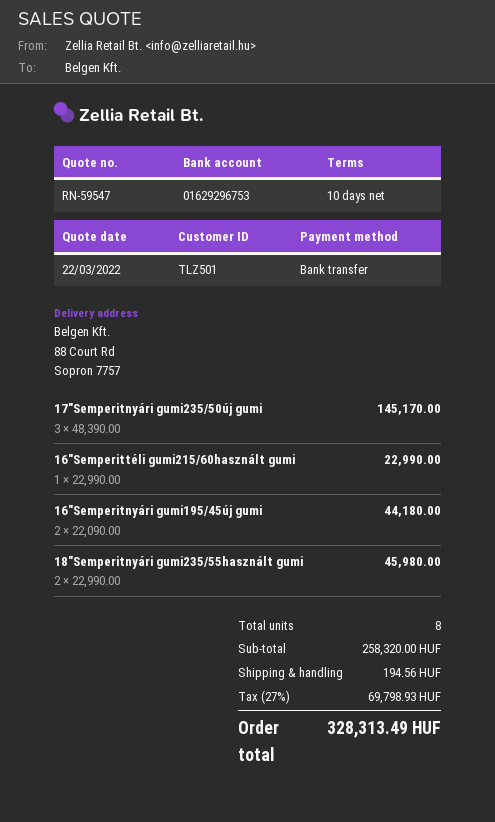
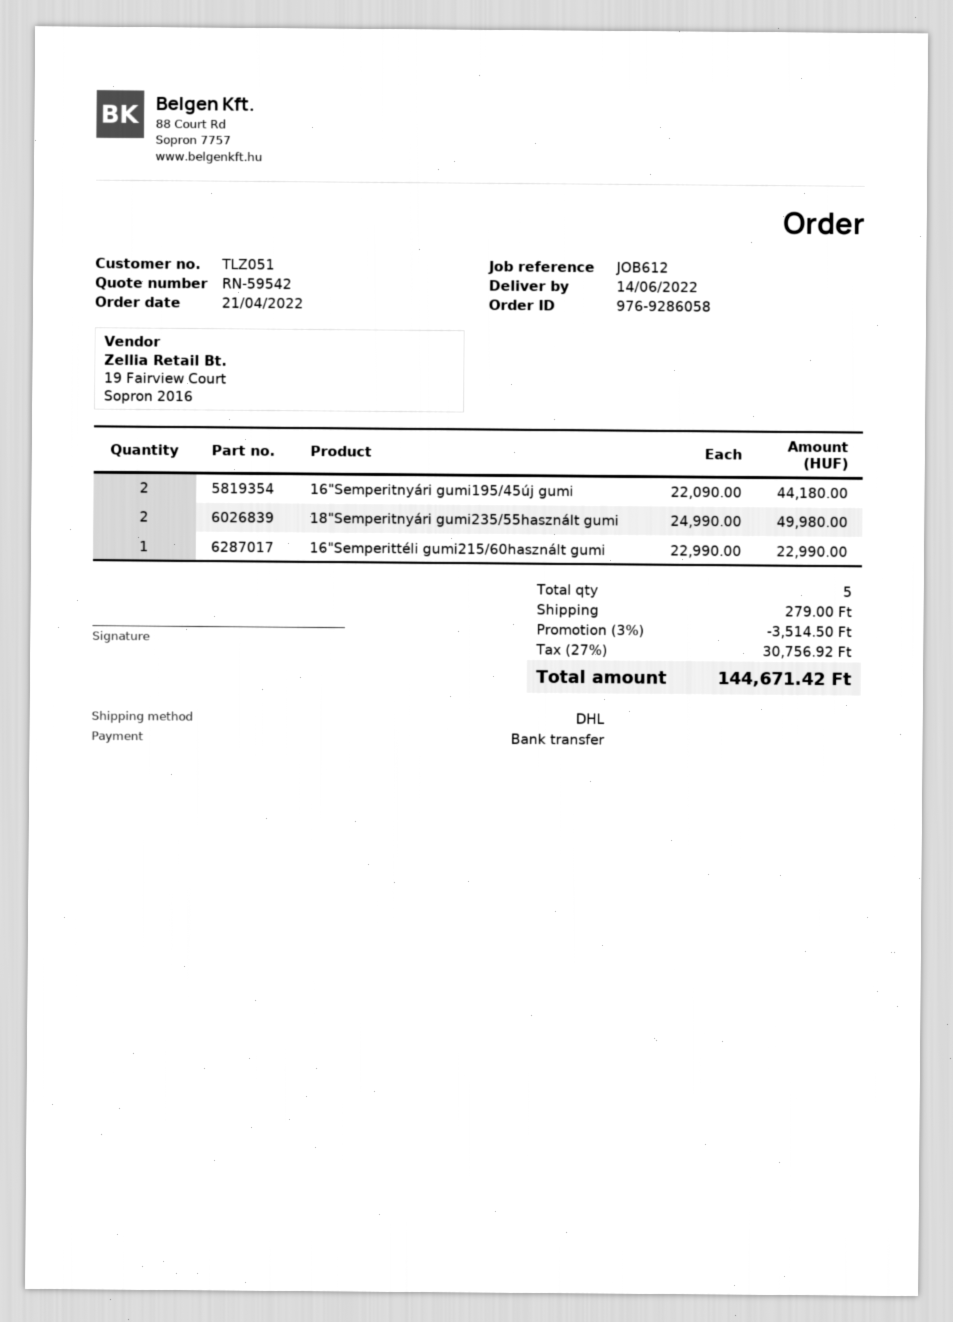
quote number: RN-59547 -> RN-59542
customer number: TLZ501 -> TLZ051
17"Semperitnyári gumi235/50új gumi: 3 x 48390.00 = 145170.00 -> none
18"Semperitnyári gumi235/55használt gumi: 2 x 22990.00 = 45980.00 -> 2 x 24990.00 = 49980.00
total quantity: 8 -> 5
discount: none -> 3% = 3514.50
shipping: 194.56 -> 279.00
tax: 27% = 69798.93 -> 27% = 30756.92
total: 328313.49 -> 144671.42

